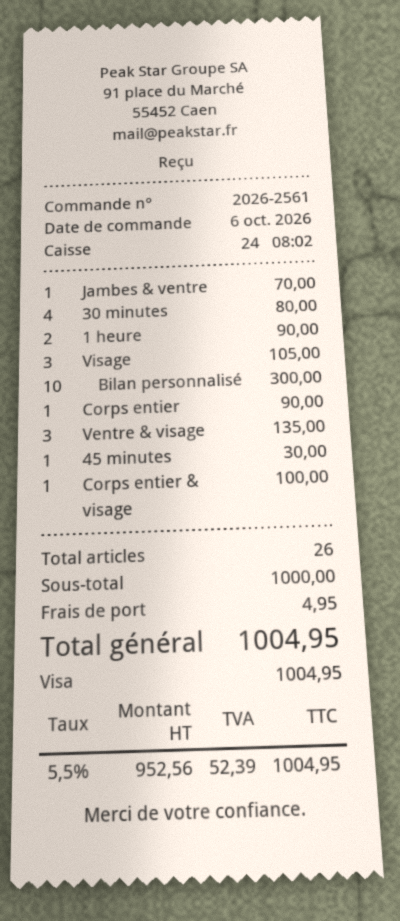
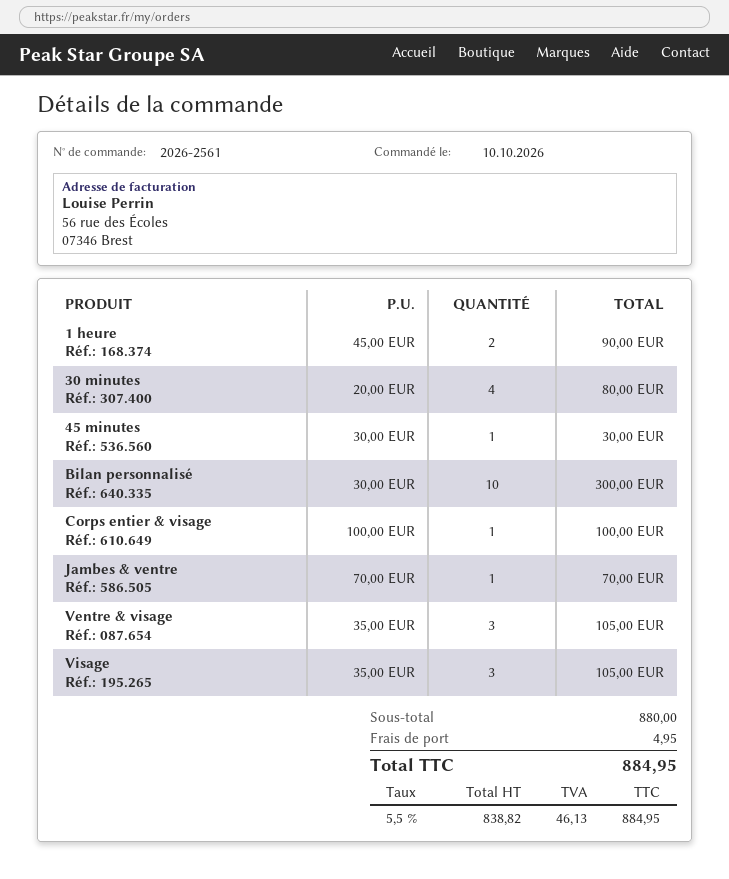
order date: 2026-10-06 -> 2026-10-10
Corps entier: 1 for 90.00 -> none
Ventre & visage: 3 for 135.00 -> 3 for 105.00
subtotal: 1000.00 -> 880.00
net: 952.56 -> 838.82
tax: 5.5% = 52.39 -> 5.5% = 46.13
total: 1004.95 -> 884.95

